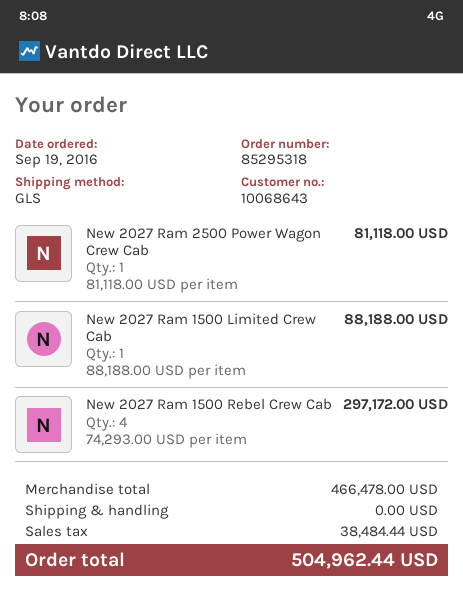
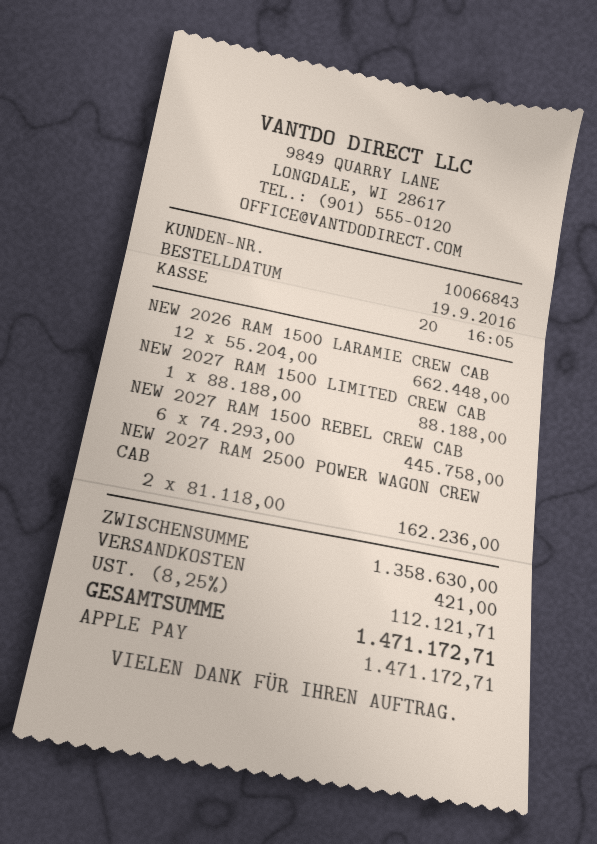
customer number: 10068643 -> 10066843
New 2027 Ram 2500 Power Wagon Crew Cab: 1 x 81118.00 = 81118.00 -> 2 x 81118.00 = 162236.00
New 2027 Ram 1500 Rebel Crew Cab: 4 x 74293.00 = 297172.00 -> 6 x 74293.00 = 445758.00
NEW 2026 RAM 1500 LARAMIE CREW CAB: none -> 12 x 55204.00 = 662448.00
subtotal: 466478.00 -> 1358630.00
shipping: 0.00 -> 421.00
tax: 38484.44 -> 112121.71
total: 504962.44 -> 1471172.71

